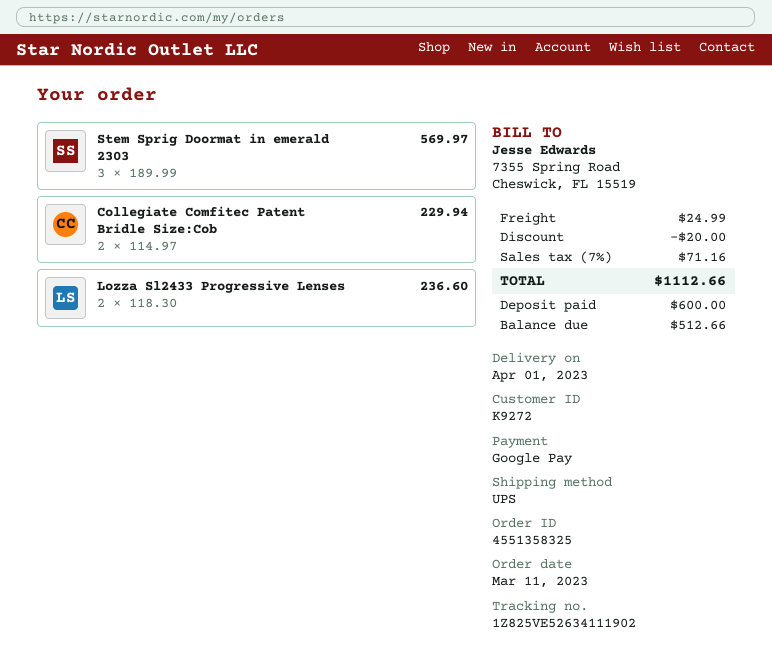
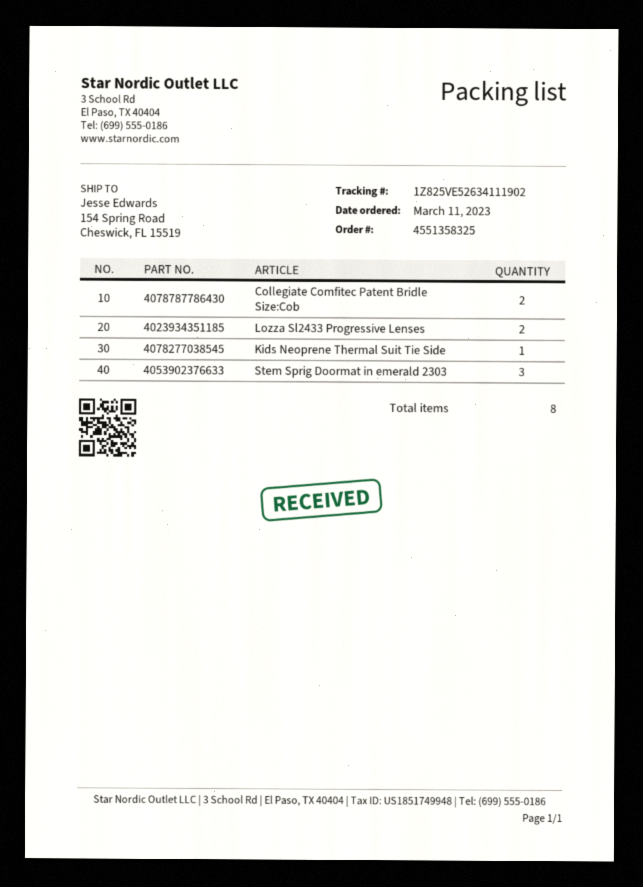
Kids Neoprene Thermal Suit Tie Side: none -> 1

